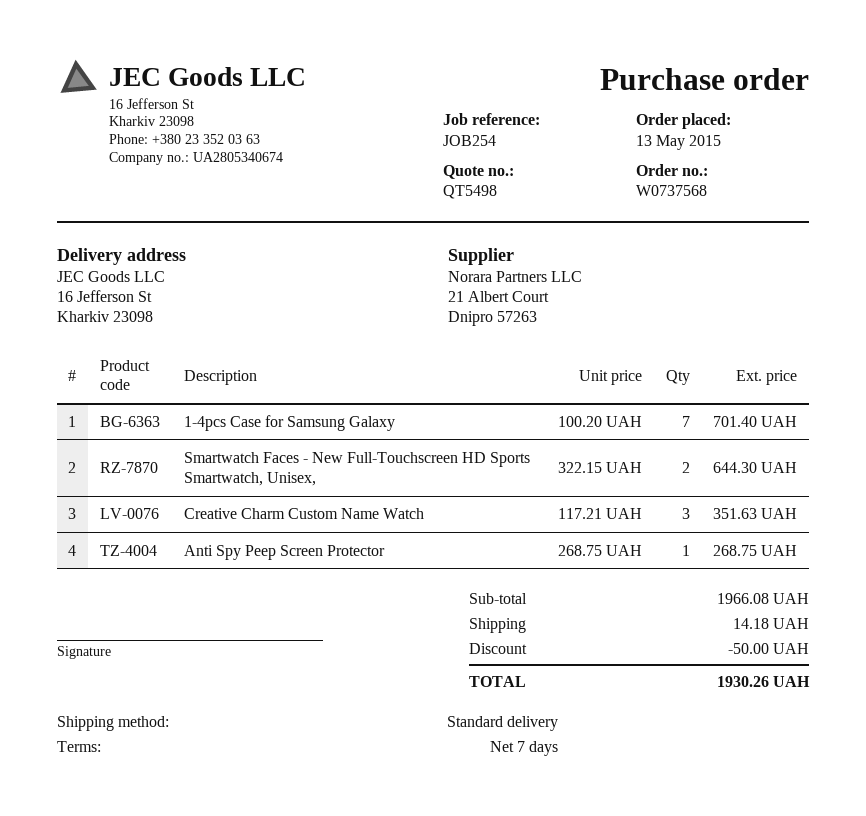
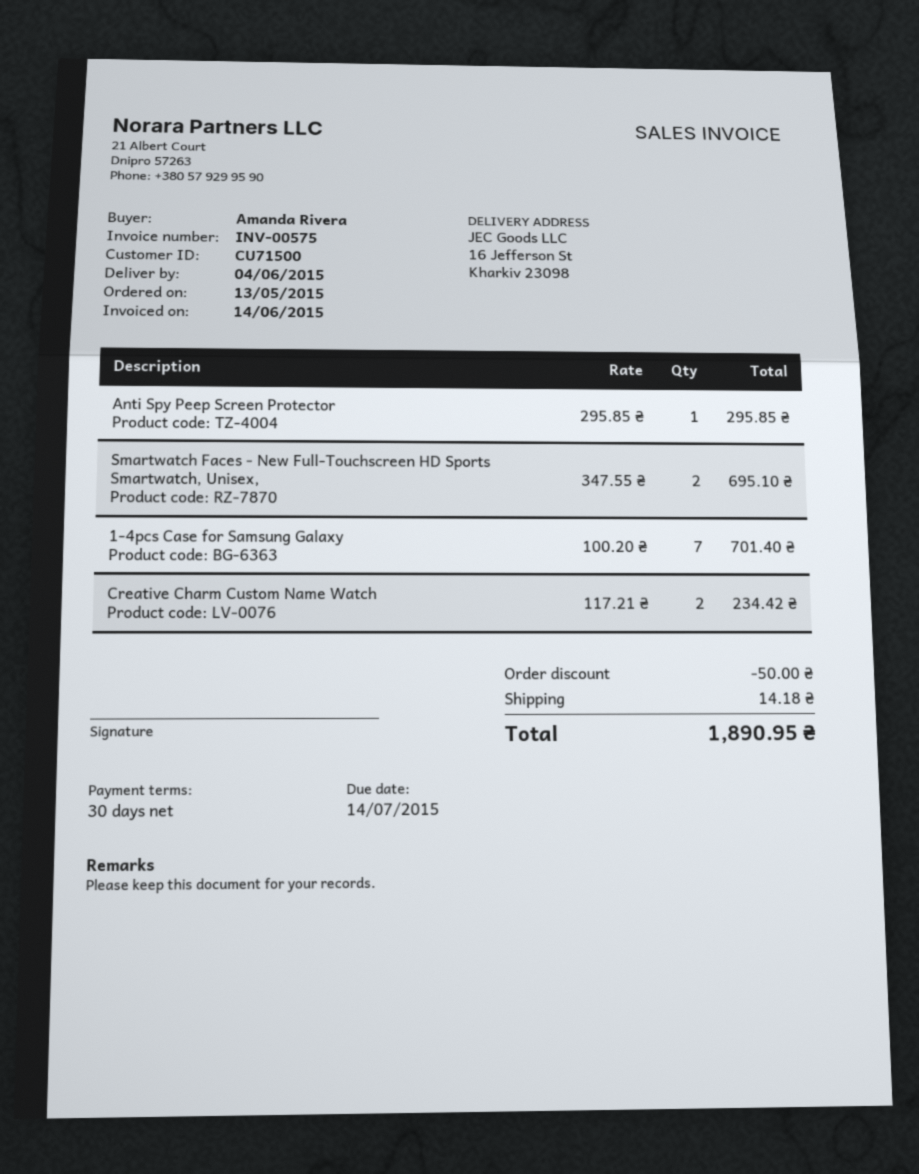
payment terms: 7 days -> 30 days
Smartwatch Faces - New Full-Touchscreen HD Sports Smartwatch, Unisex,: 2 x 322.15 = 644.30 -> 2 x 347.55 = 695.10
Creative Charm Custom Name Watch: 3 x 117.21 = 351.63 -> 2 x 117.21 = 234.42
Anti Spy Peep Screen Protector: 1 x 268.75 = 268.75 -> 1 x 295.85 = 295.85
total: 1930.26 -> 1890.95

